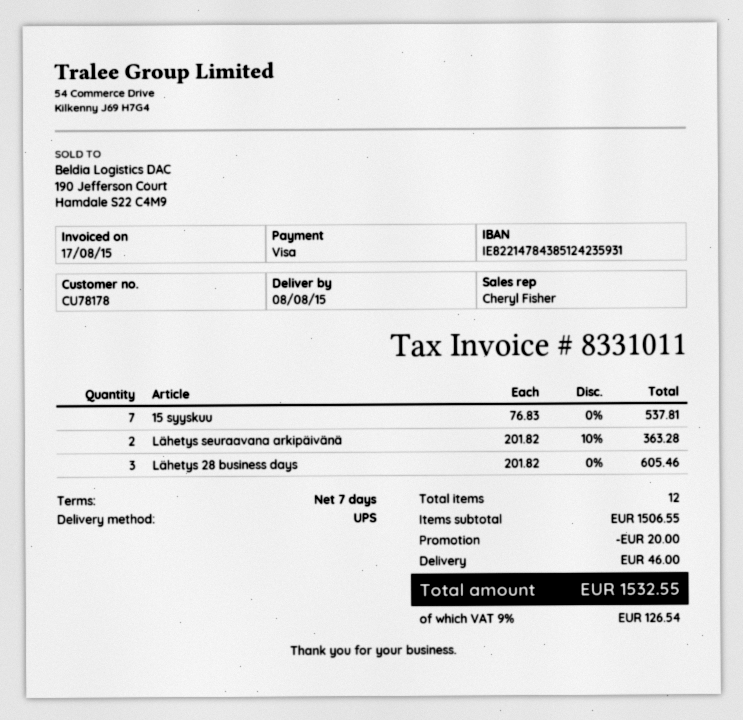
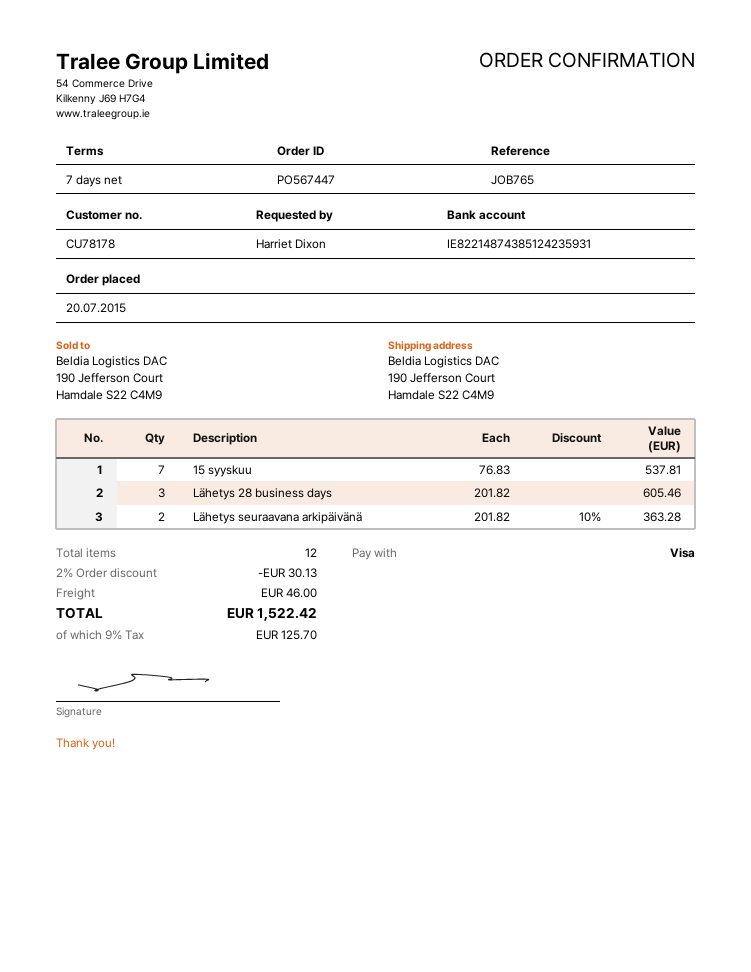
bank account: IE82214784385124235931 -> IE82214874385124235931
discount: 20.00 -> 30.13
tax: 9% = 126.54 -> 9% = 125.70
total: 1532.55 -> 1522.42

